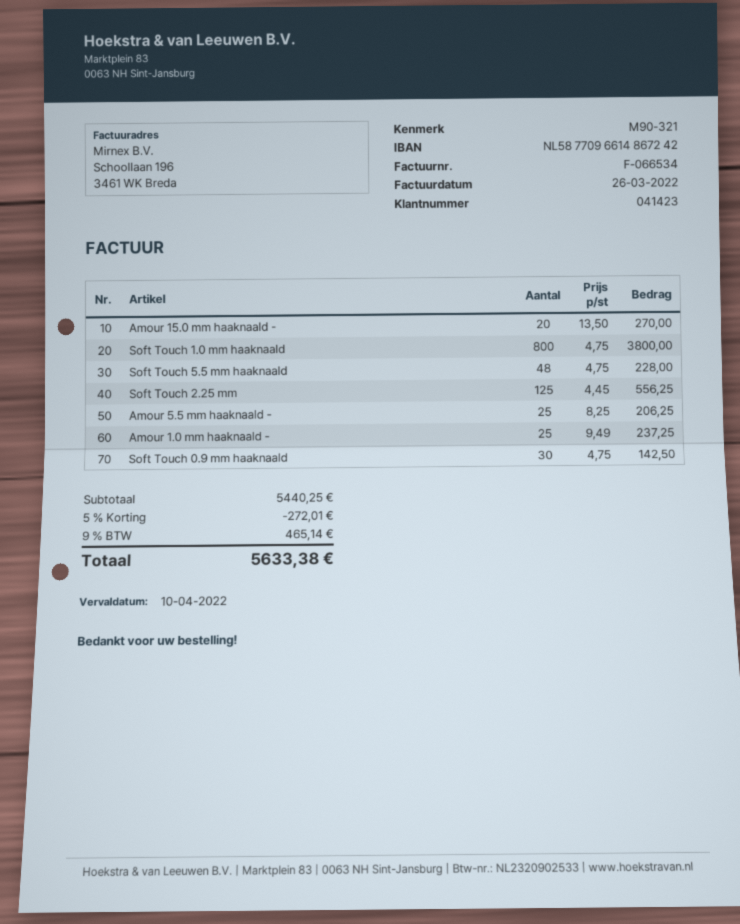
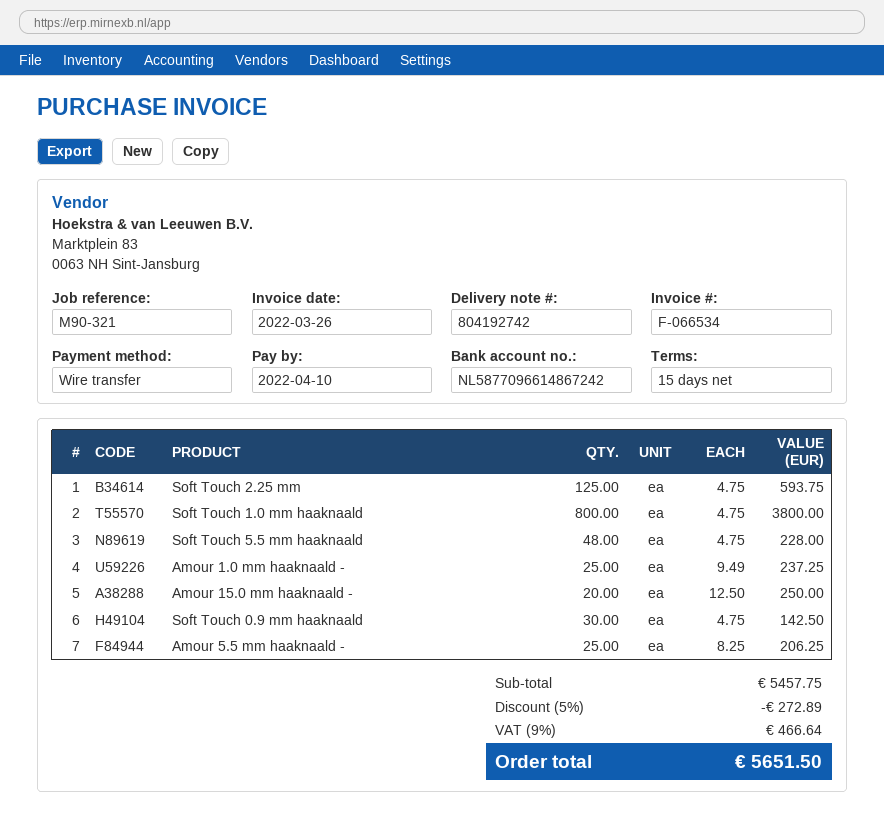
Amour 15.0 mm haaknaald -: 20 x 13.50 = 270.00 -> 20 x 12.50 = 250.00
Soft Touch 2.25 mm: 125 x 4.45 = 556.25 -> 125 x 4.75 = 593.75
subtotal: 5440.25 -> 5457.75
discount: 5% = 272.01 -> 5% = 272.89
tax: 9% = 465.14 -> 9% = 466.64
total: 5633.38 -> 5651.50

